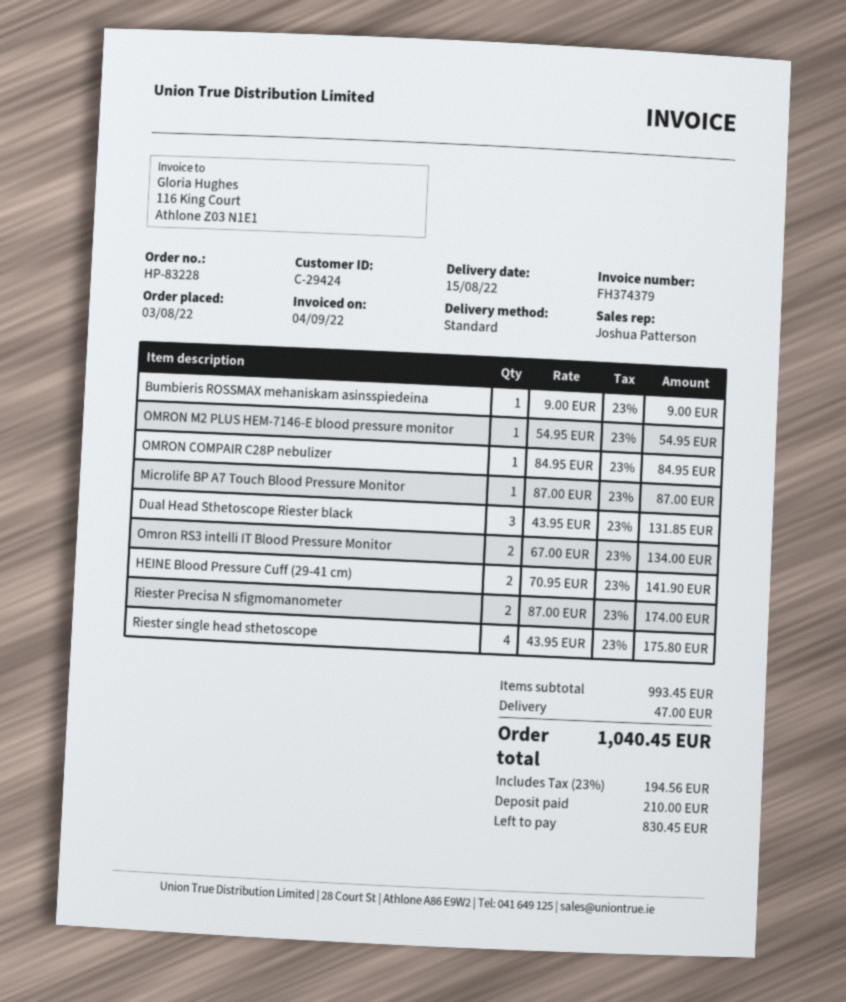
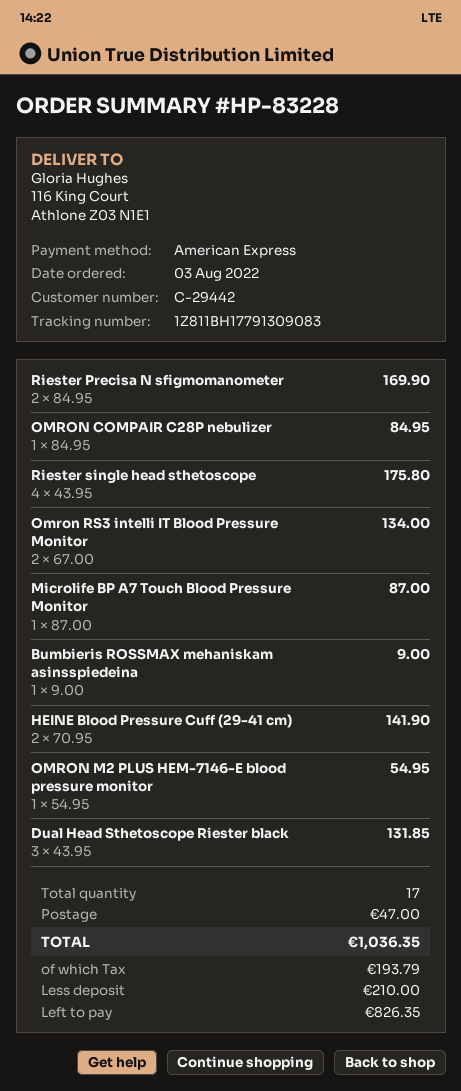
customer number: C-29424 -> C-29442
Riester Precisa N sfigmomanometer: 2 x 87.00 = 174.00 -> 2 x 84.95 = 169.90
tax: 194.56 -> 193.79
total: 1040.45 -> 1036.35
balance: 830.45 -> 826.35

